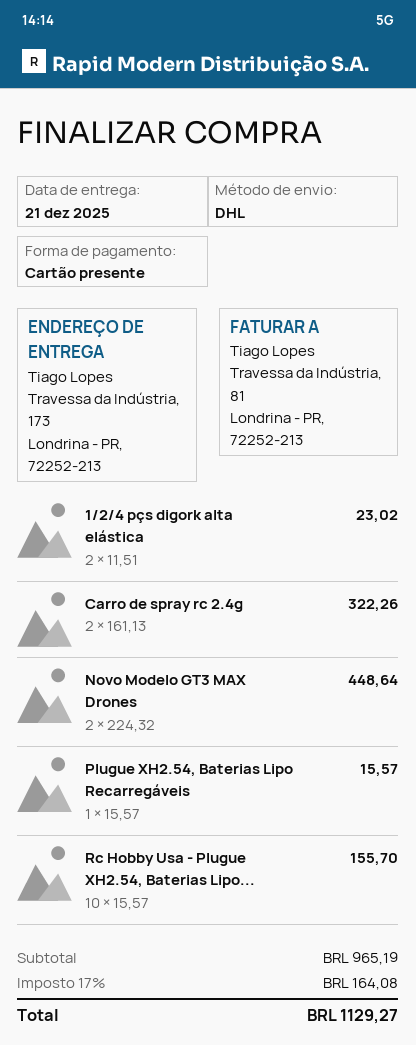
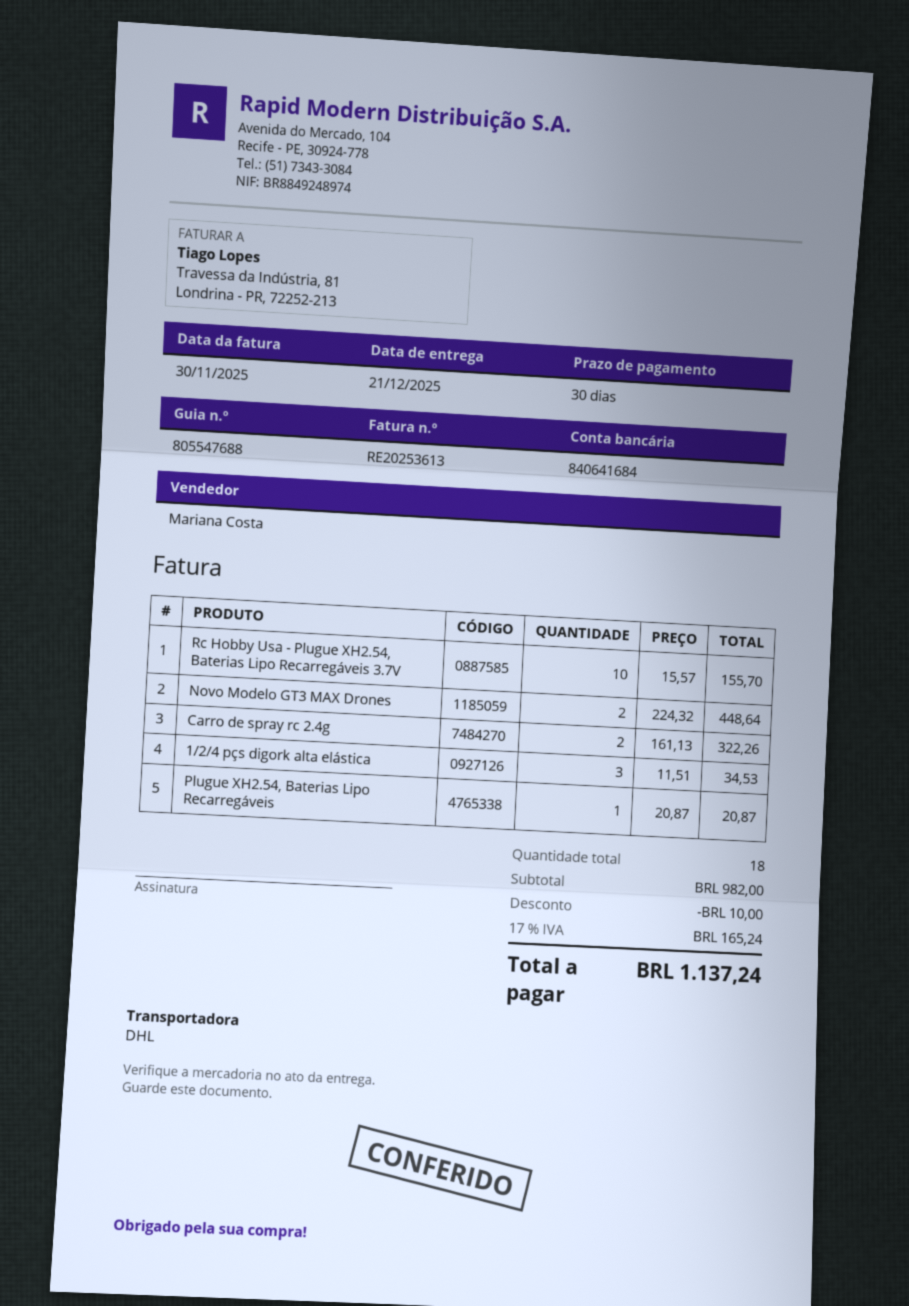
1/2/4 pçs digork alta elástica: 2 x 11.51 = 23.02 -> 3 x 11.51 = 34.53
Plugue XH2.54, Baterias Lipo Recarregáveis: 1 x 15.57 = 15.57 -> 1 x 20.87 = 20.87
subtotal: 965.19 -> 982.00
discount: none -> 10.00
tax: 17% = 164.08 -> 17% = 165.24
total: 1129.27 -> 1137.24

